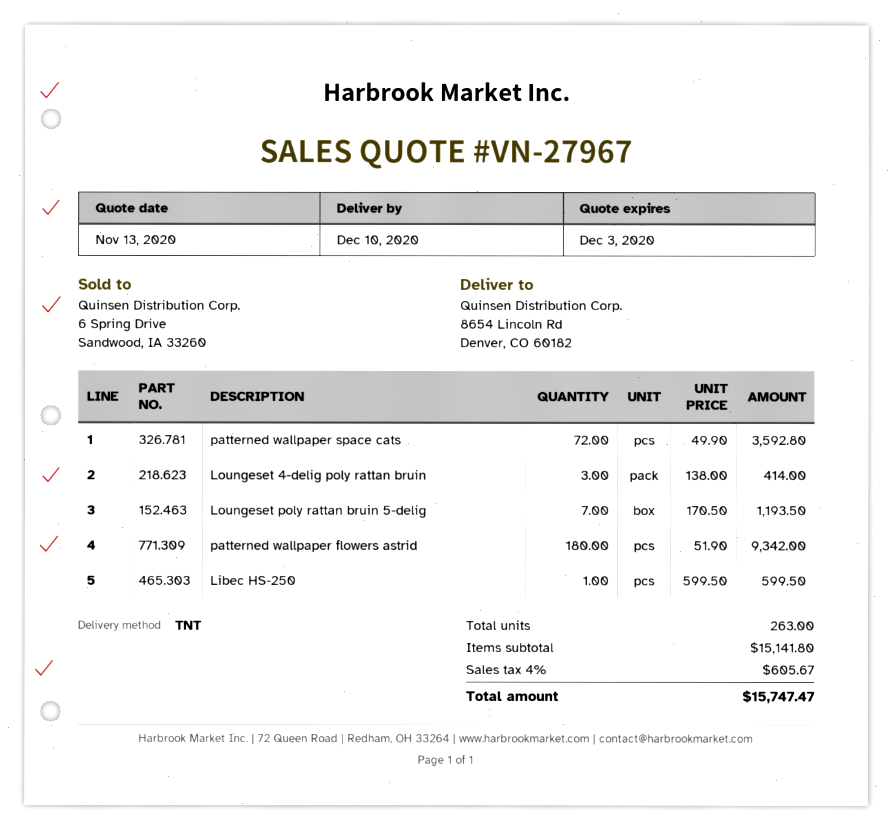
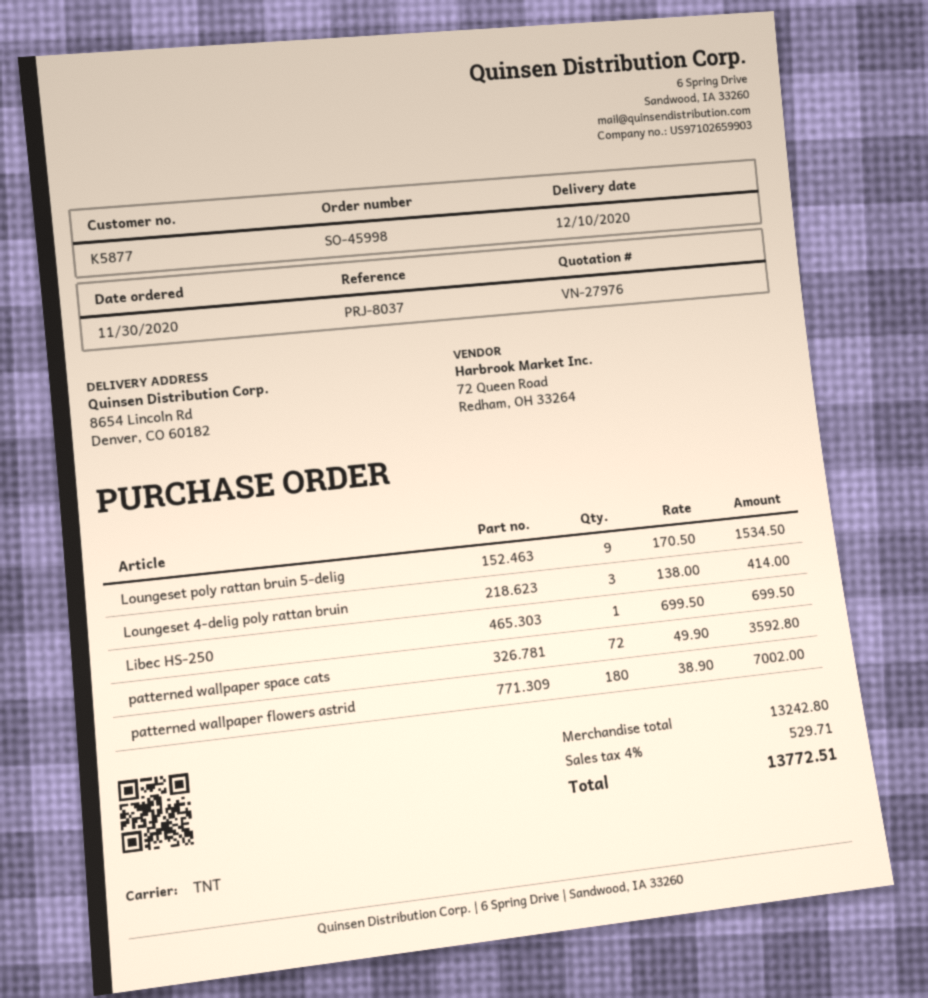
quote number: VN-27967 -> VN-27976
Loungeset poly rattan bruin 5-delig: 7 x 170.50 = 1193.50 -> 9 x 170.50 = 1534.50
patterned wallpaper flowers astrid: 180 x 51.90 = 9342.00 -> 180 x 38.90 = 7002.00
Libec HS-250: 1 x 599.50 = 599.50 -> 1 x 699.50 = 699.50
subtotal: 15141.80 -> 13242.80
tax: 4% = 605.67 -> 4% = 529.71
total: 15747.47 -> 13772.51

